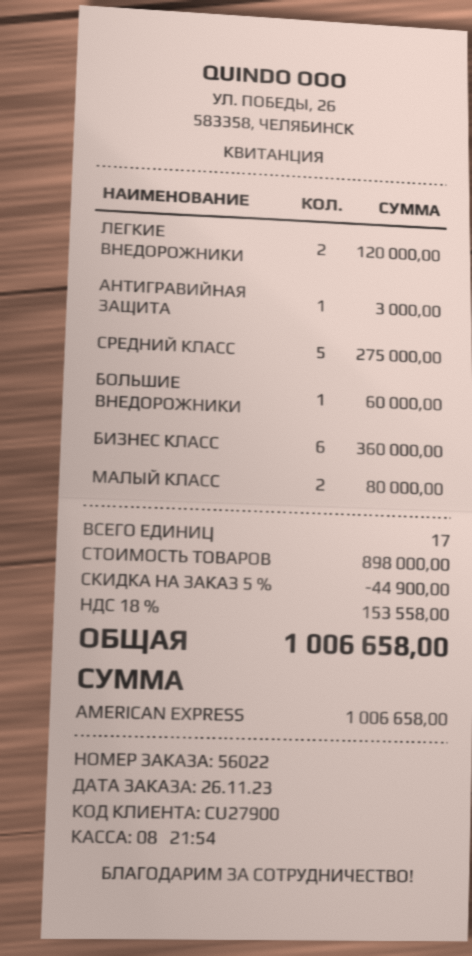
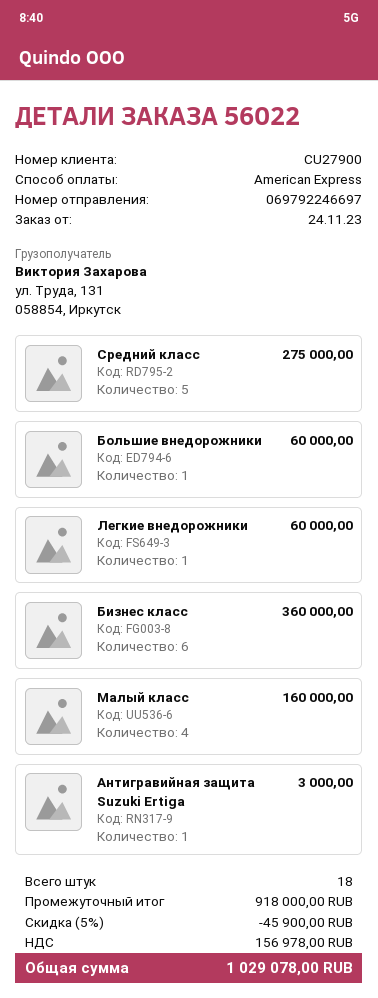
order date: 2023-11-26 -> 2023-11-24
ЛЕГКИЕ ВНЕДОРОЖНИКИ: 2 for 120000.00 -> 1 for 60000.00
МАЛЫЙ КЛАСС: 2 for 80000.00 -> 4 for 160000.00
total quantity: 17 -> 18
subtotal: 898000.00 -> 918000.00
discount: 5% = 44900.00 -> 5% = 45900.00
tax: 153558.00 -> 156978.00
total: 1006658.00 -> 1029078.00

